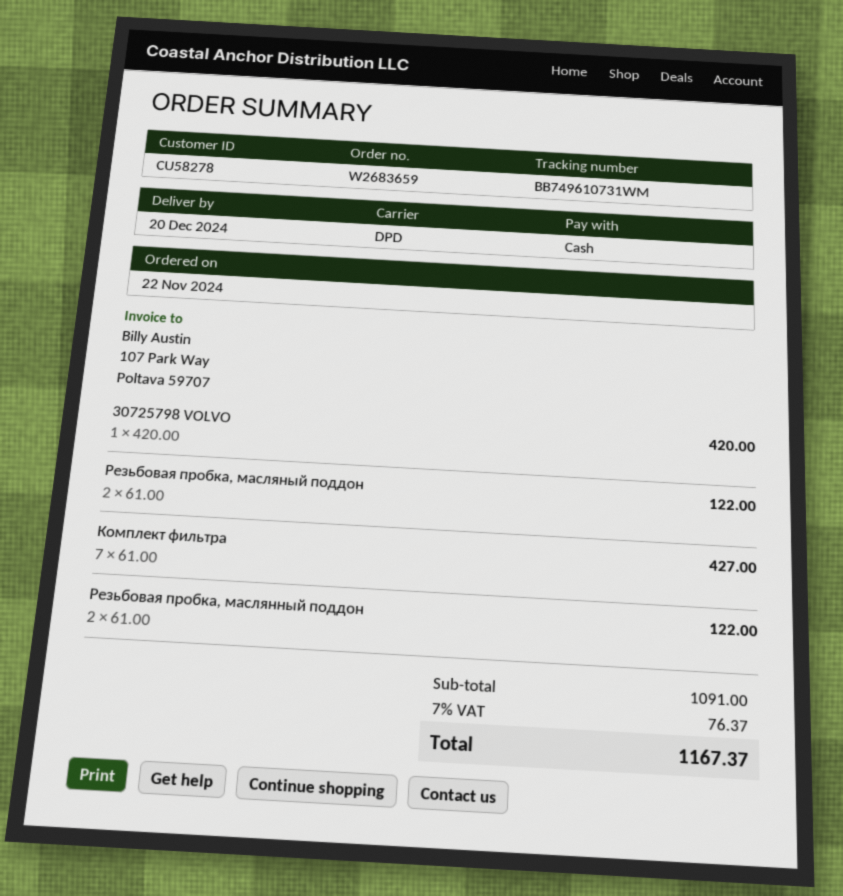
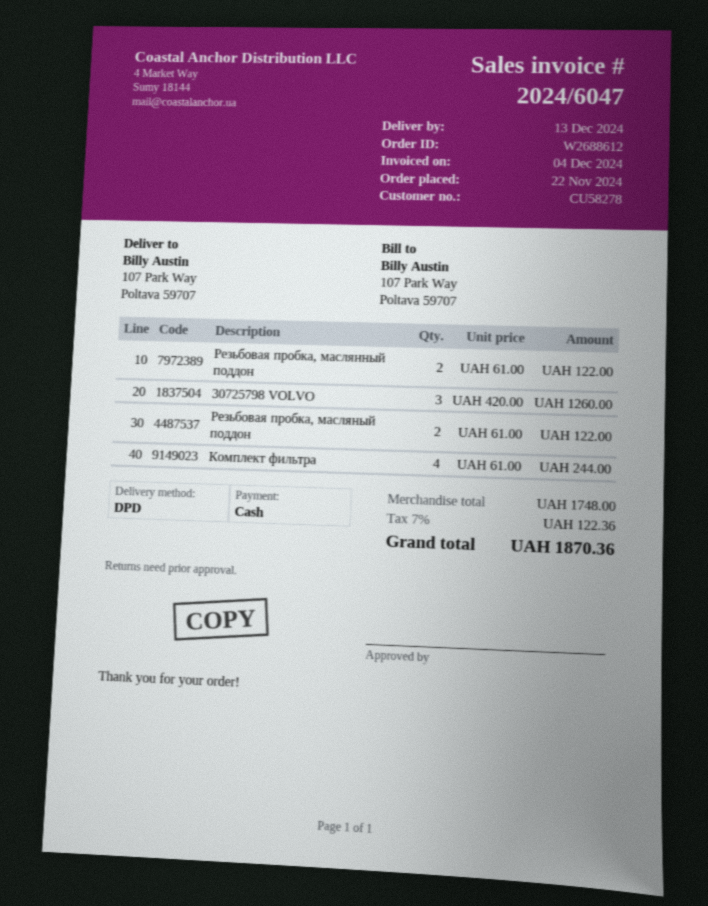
order number: W2683659 -> W2688612
delivery date: 2024-12-20 -> 2024-12-13
30725798 VOLVO: 1 x 420.00 = 420.00 -> 3 x 420.00 = 1260.00
Комплект фильтра: 7 x 61.00 = 427.00 -> 4 x 61.00 = 244.00
subtotal: 1091.00 -> 1748.00
tax: 7% = 76.37 -> 7% = 122.36
total: 1167.37 -> 1870.36

